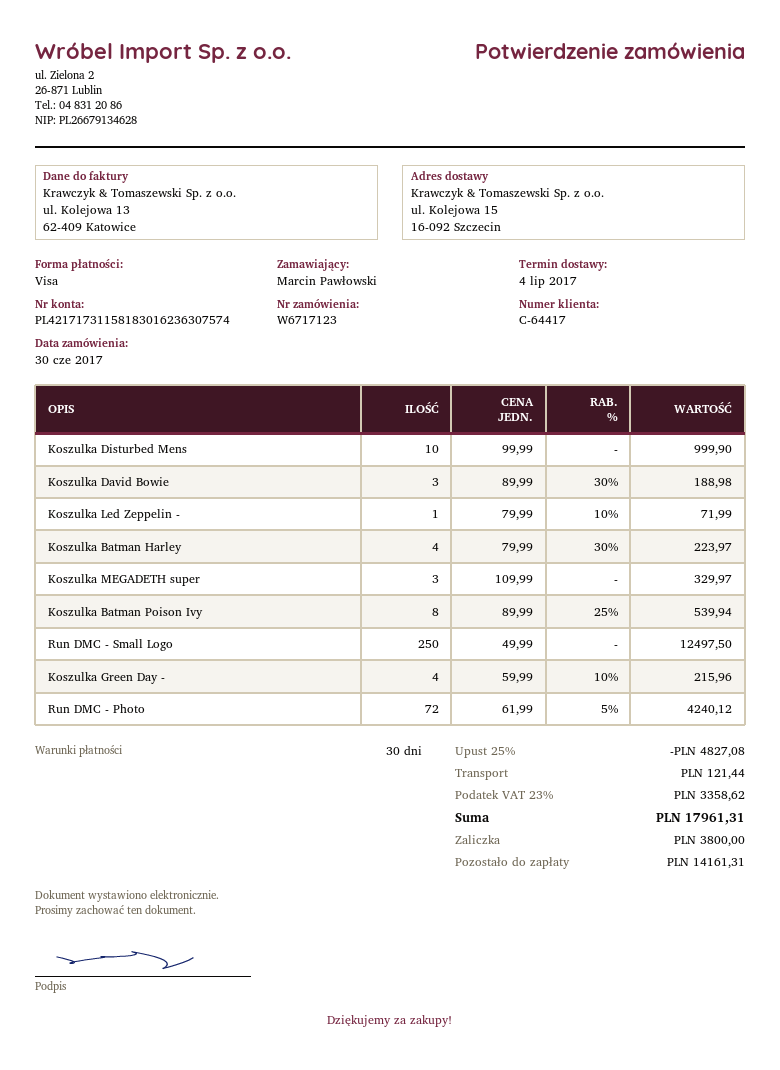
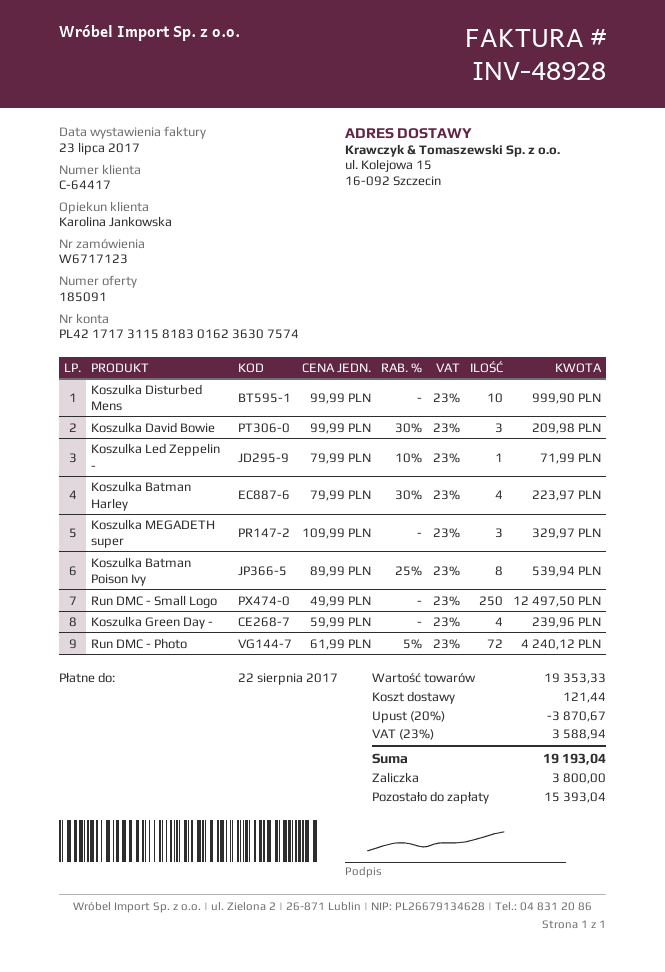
Koszulka David Bowie: 3 x 89.99 - 30% = 188.98 -> 3 x 99.99 - 30% = 209.98
Koszulka Green Day -: 4 x 59.99 - 10% = 215.96 -> 4 x 59.99 = 239.96
discount: 25% = 4827.08 -> 20% = 3870.67
tax: 23% = 3358.62 -> 23% = 3588.94
total: 17961.31 -> 19193.04
balance: 14161.31 -> 15393.04

